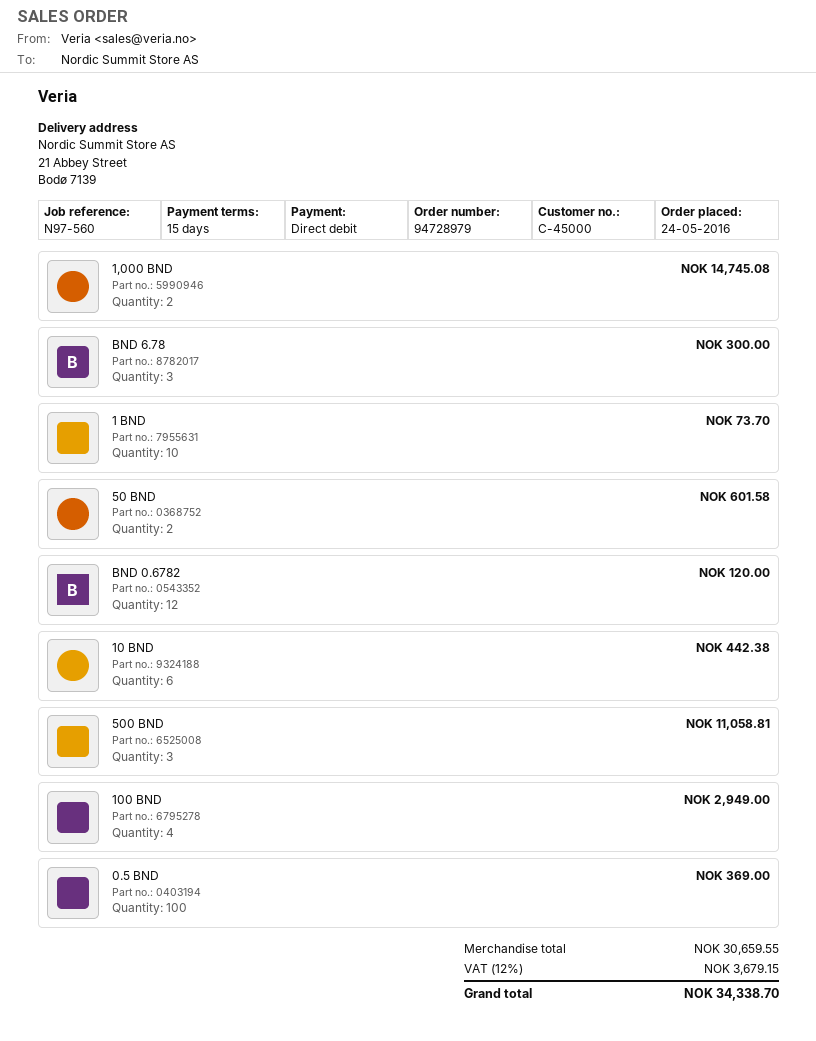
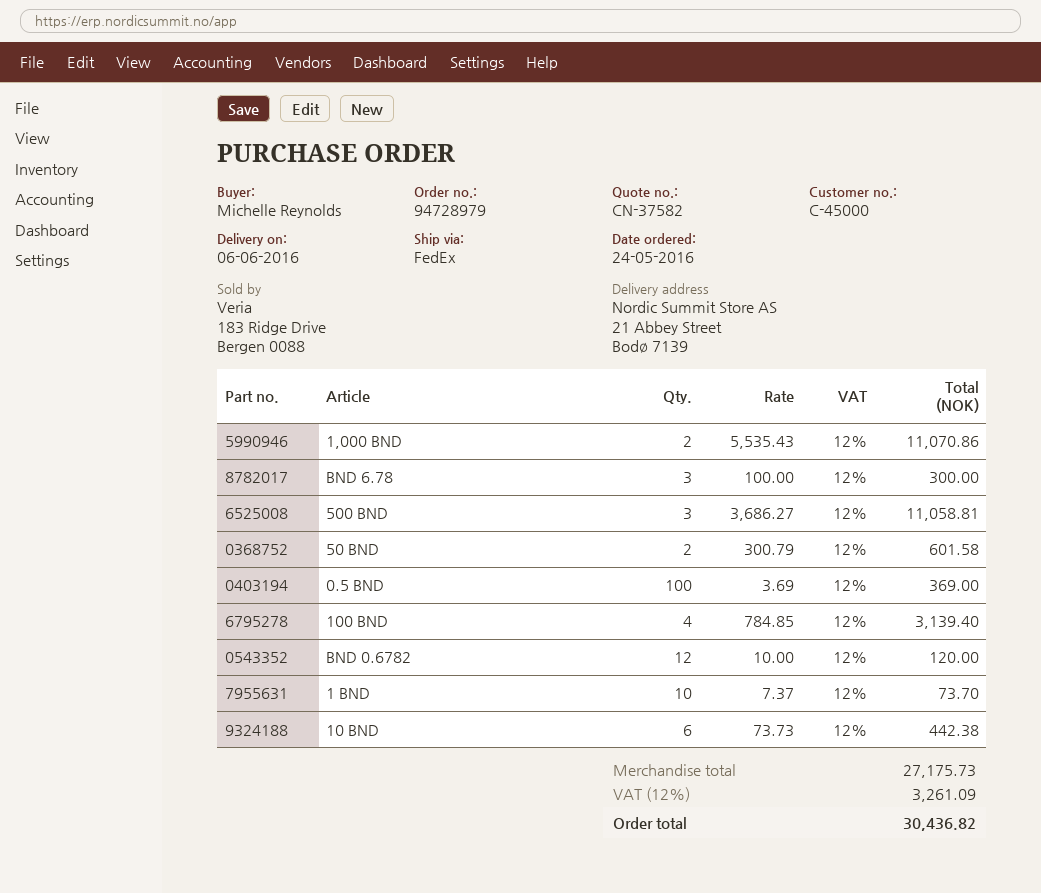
1,000 BND: 2 for 14745.08 -> 2 for 11070.86
100 BND: 4 for 2949.00 -> 4 for 3139.40
subtotal: 30659.55 -> 27175.73
tax: 12% = 3679.15 -> 12% = 3261.09
total: 34338.70 -> 30436.82

